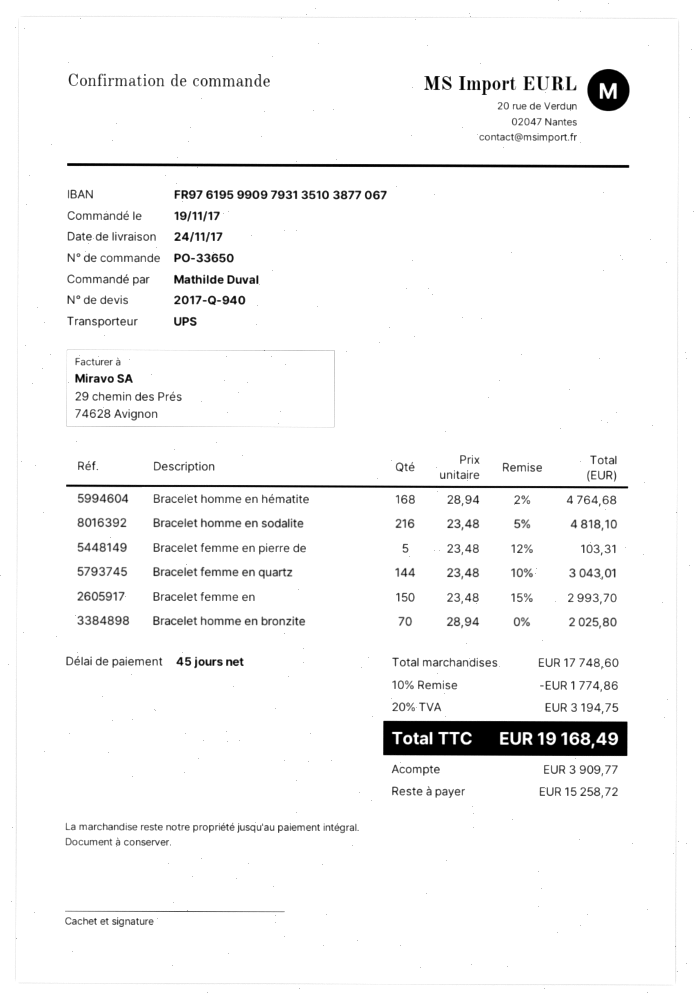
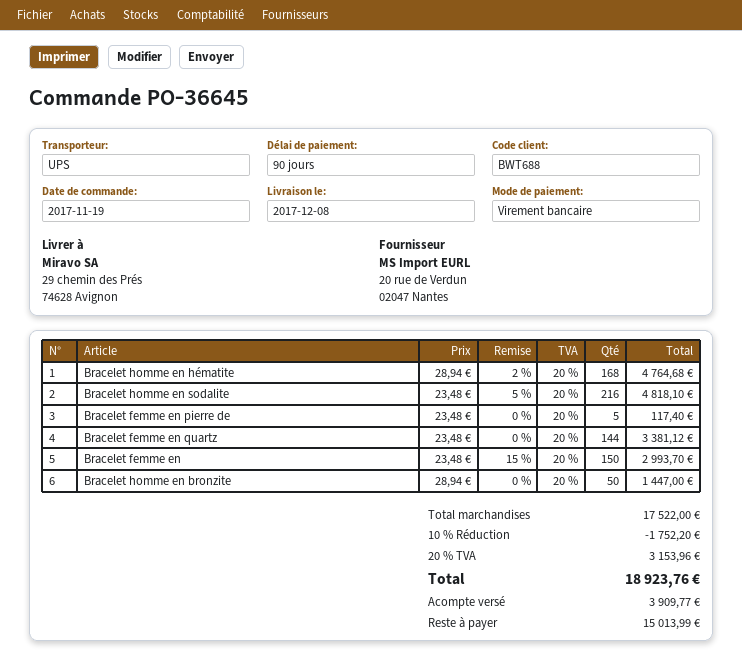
order number: PO-33650 -> PO-36645
delivery date: 2017-11-24 -> 2017-12-08
payment terms: 45 days -> 90 days
Bracelet femme en pierre de: 5 x 23.48 - 12% = 103.31 -> 5 x 23.48 = 117.40
Bracelet femme en quartz: 144 x 23.48 - 10% = 3043.01 -> 144 x 23.48 = 3381.12
Bracelet homme en bronzite: 70 x 28.94 = 2025.80 -> 50 x 28.94 = 1447.00
subtotal: 17748.60 -> 17522.00
discount: 10% = 1774.86 -> 10% = 1752.20
tax: 20% = 3194.75 -> 20% = 3153.96
total: 19168.49 -> 18923.76
balance: 15258.72 -> 15013.99

